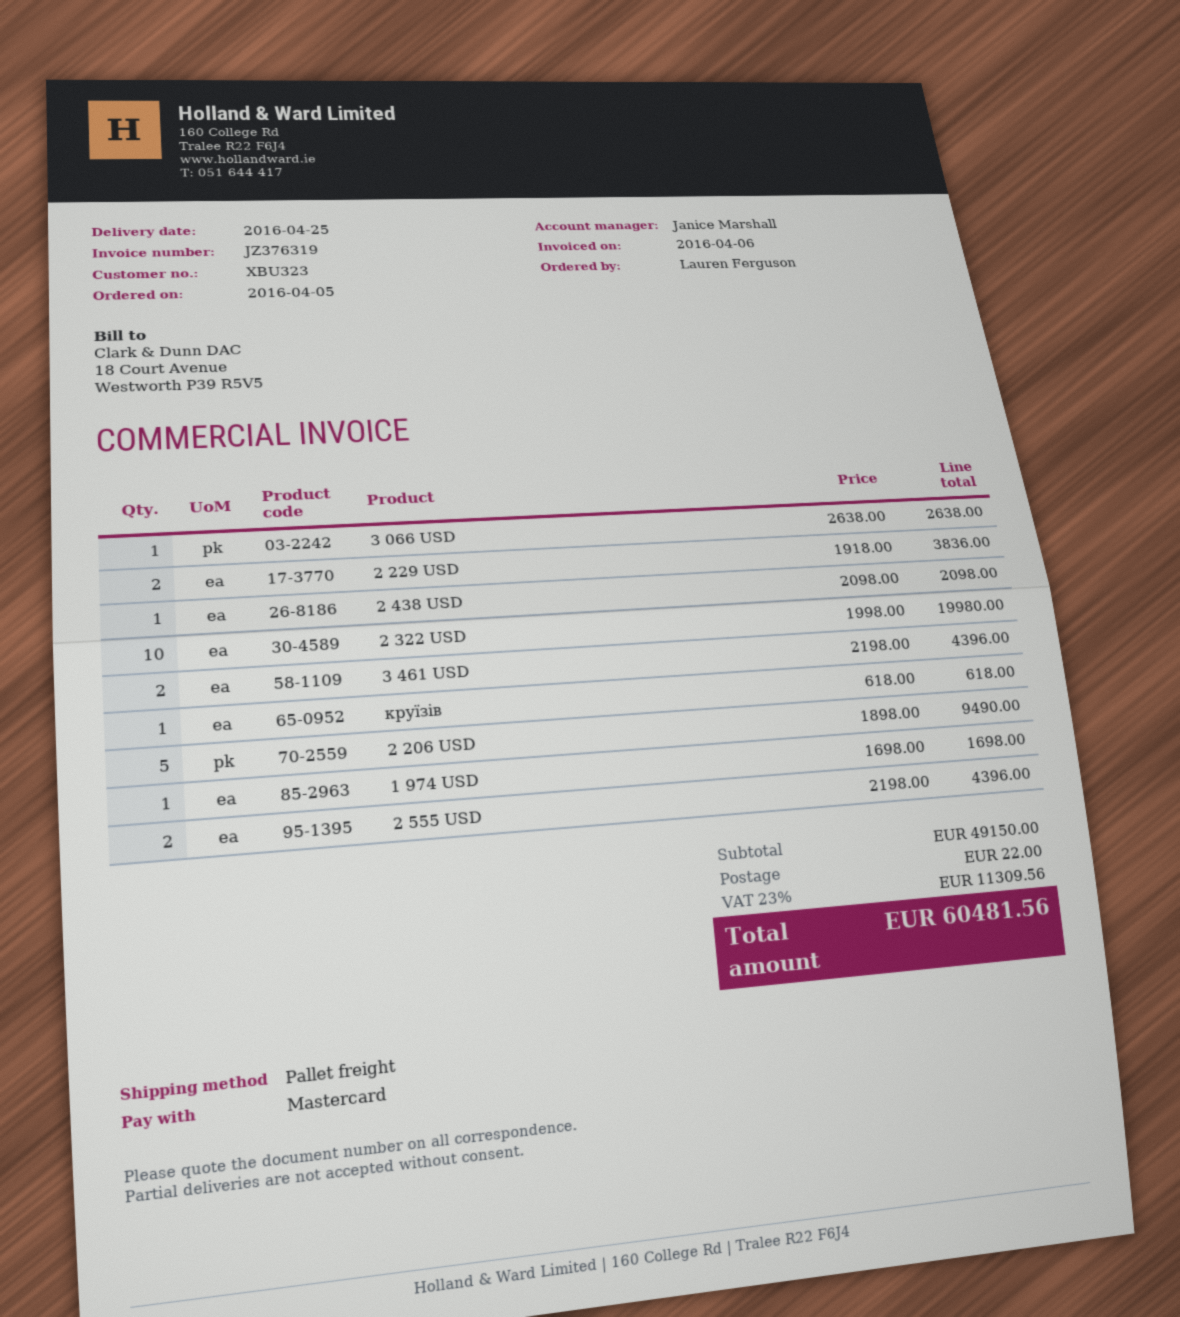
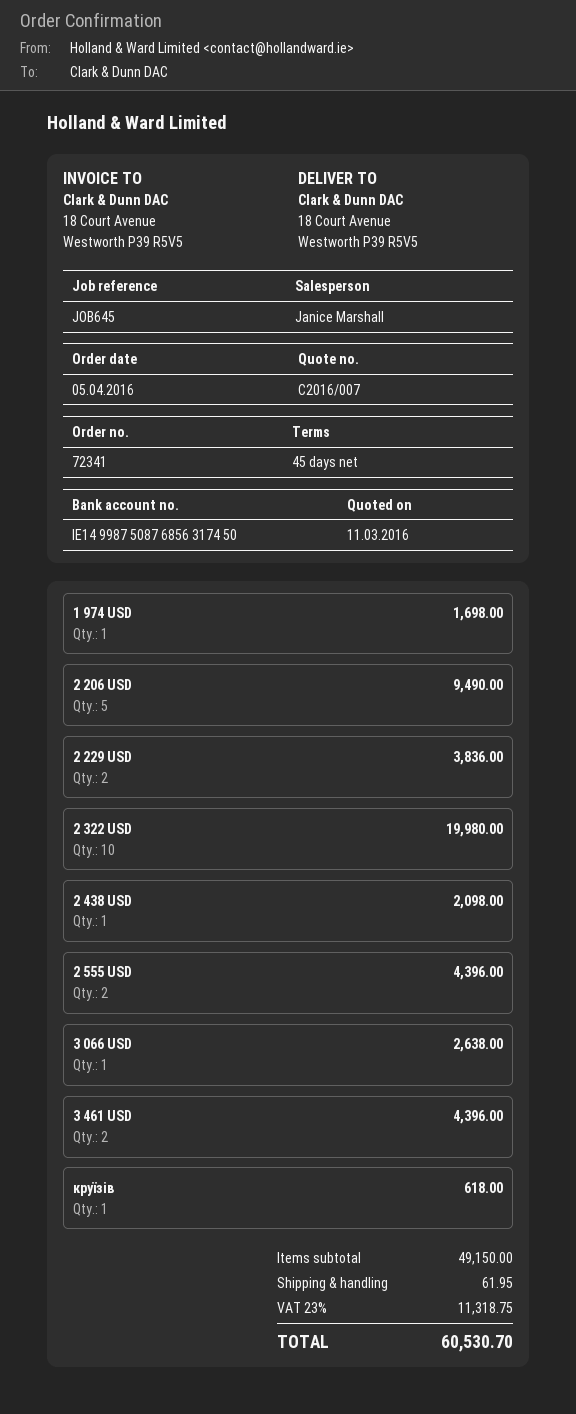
shipping: 22.00 -> 61.95
tax: 23% = 11309.56 -> 23% = 11318.75
total: 60481.56 -> 60530.70

